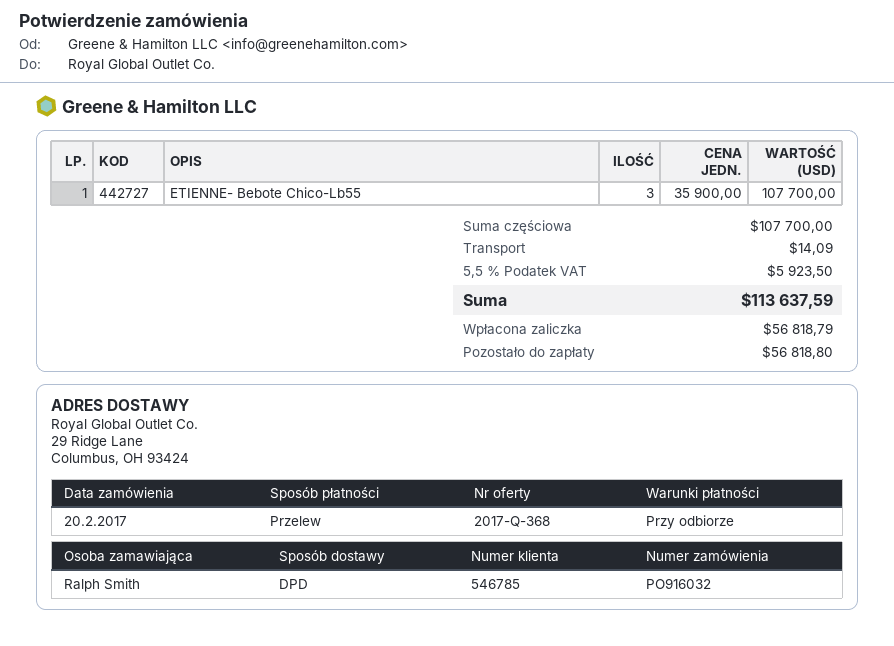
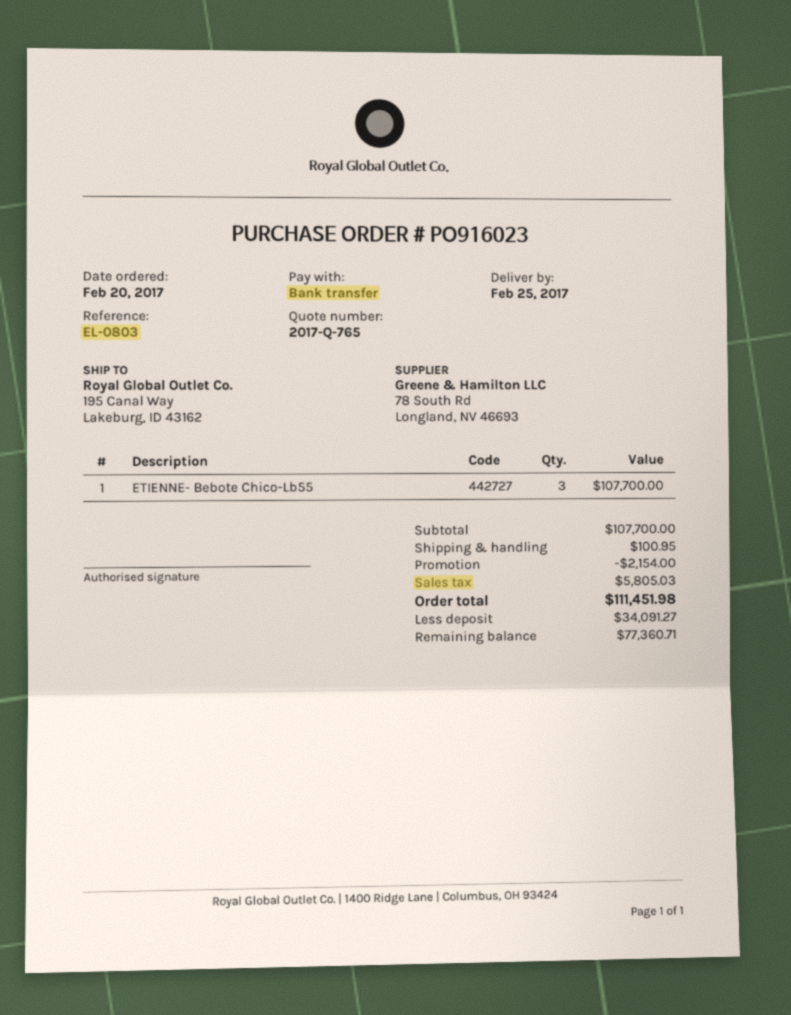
quote number: 2017-Q-368 -> 2017-Q-765
order number: PO916032 -> PO916023
ship to: 29 Ridge Lane, Columbus, OH 93424 -> 195 Canal Way, Lakeburg, ID 43162
discount: none -> 2154.00
shipping: 14.09 -> 100.95
tax: 5923.50 -> 5805.03
total: 113637.59 -> 111451.98
deposit: 56818.79 -> 34091.27
balance: 56818.80 -> 77360.71

